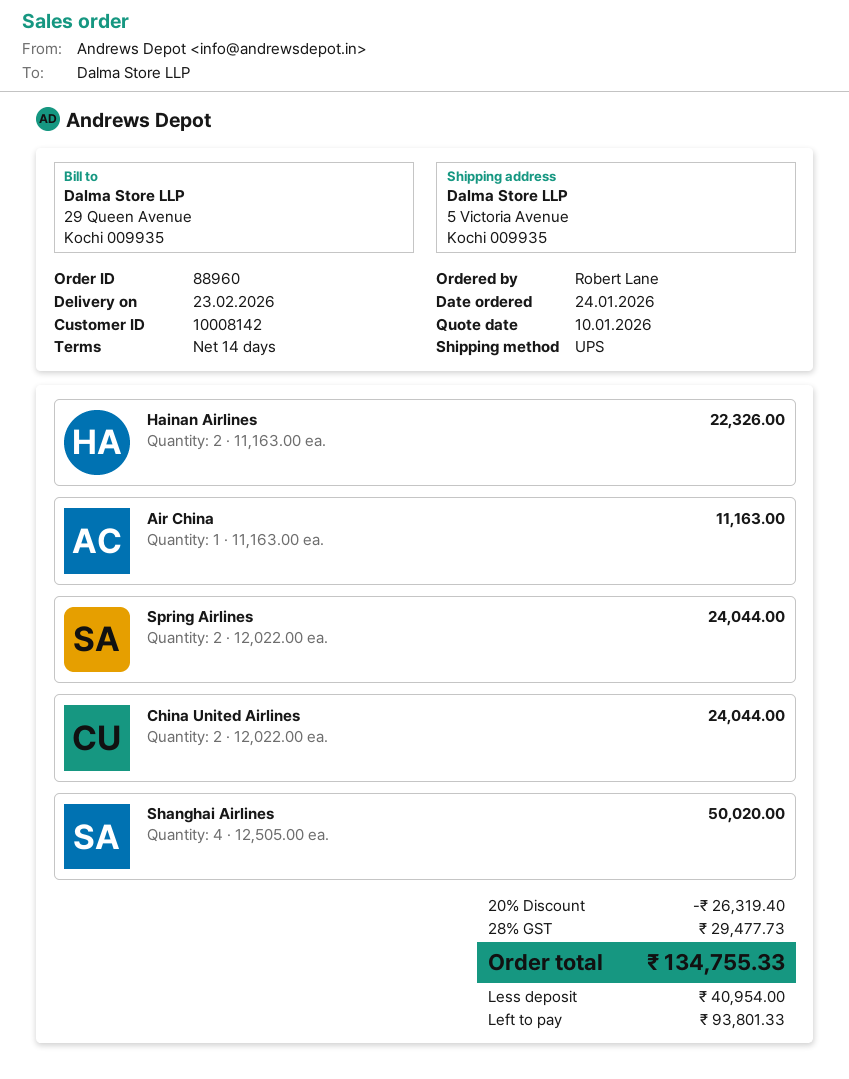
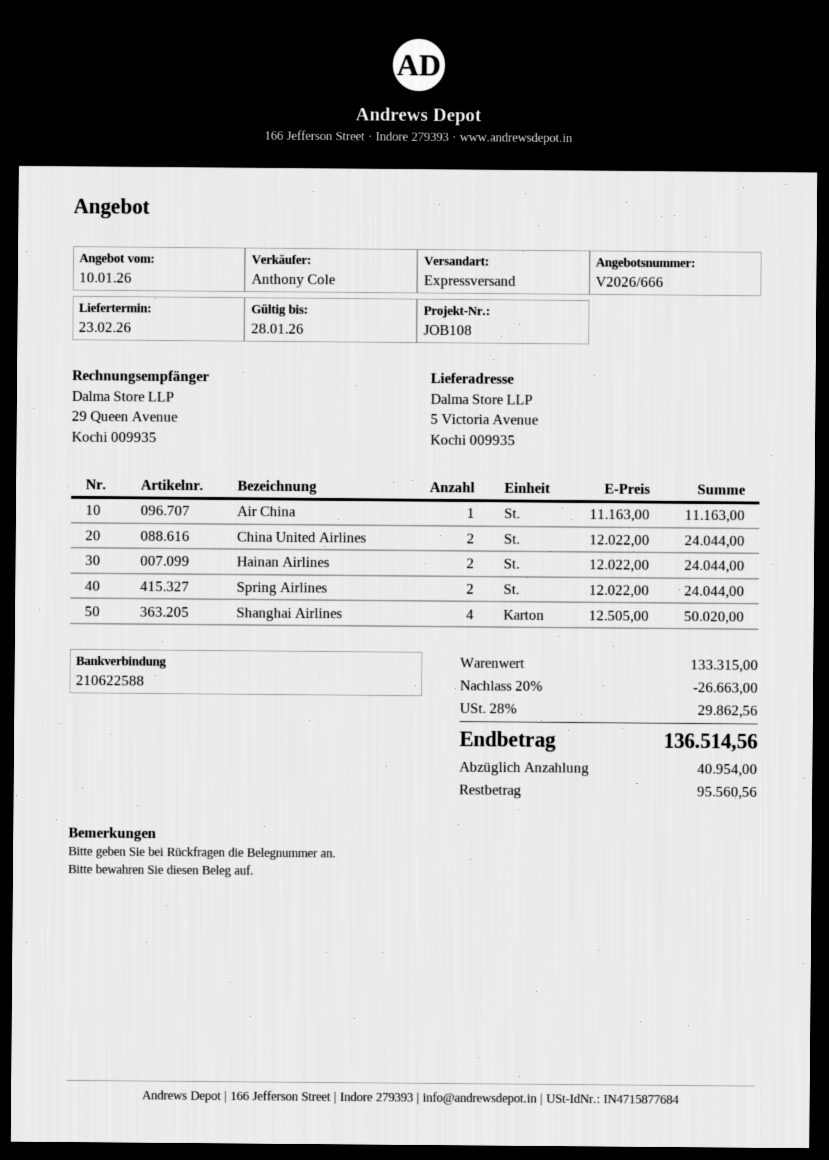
shipping method: UPS -> express
Hainan Airlines: 2 x 11163.00 = 22326.00 -> 2 x 12022.00 = 24044.00
discount: 20% = 26319.40 -> 20% = 26663.00
tax: 28% = 29477.73 -> 28% = 29862.56
total: 134755.33 -> 136514.56
balance: 93801.33 -> 95560.56

